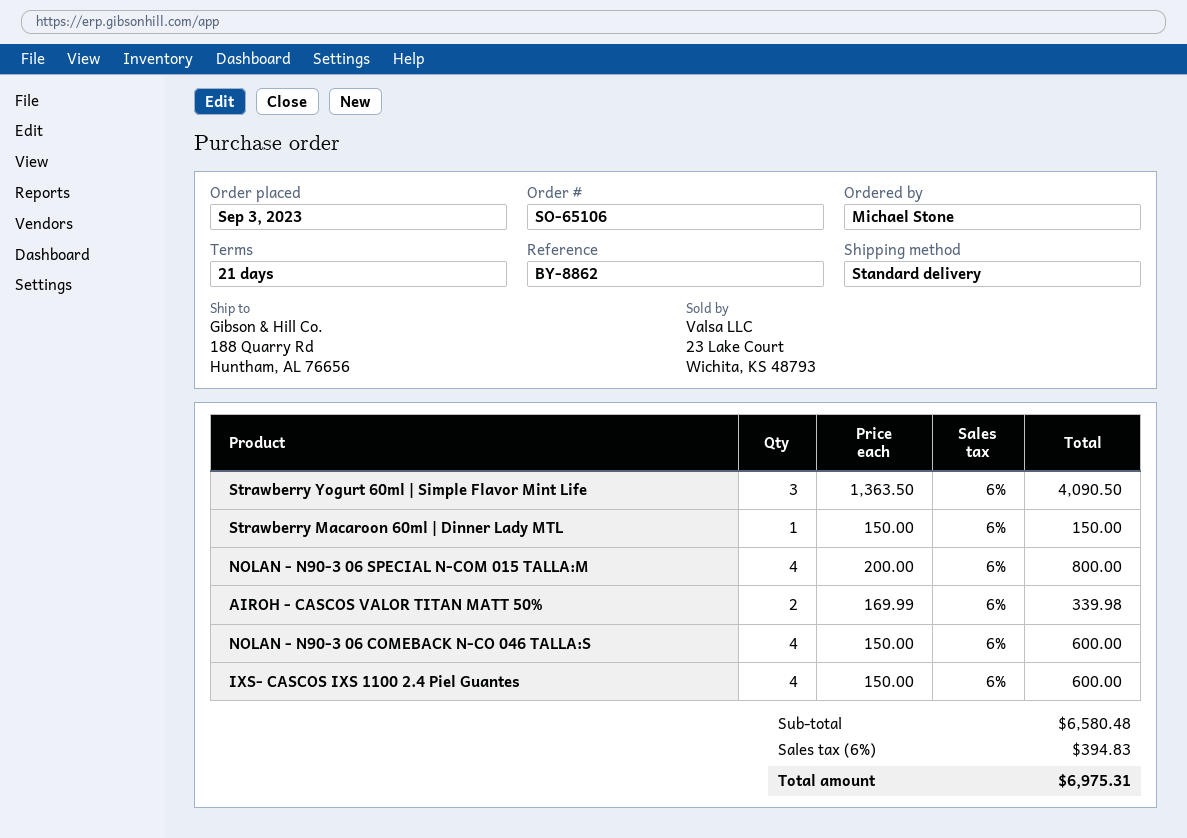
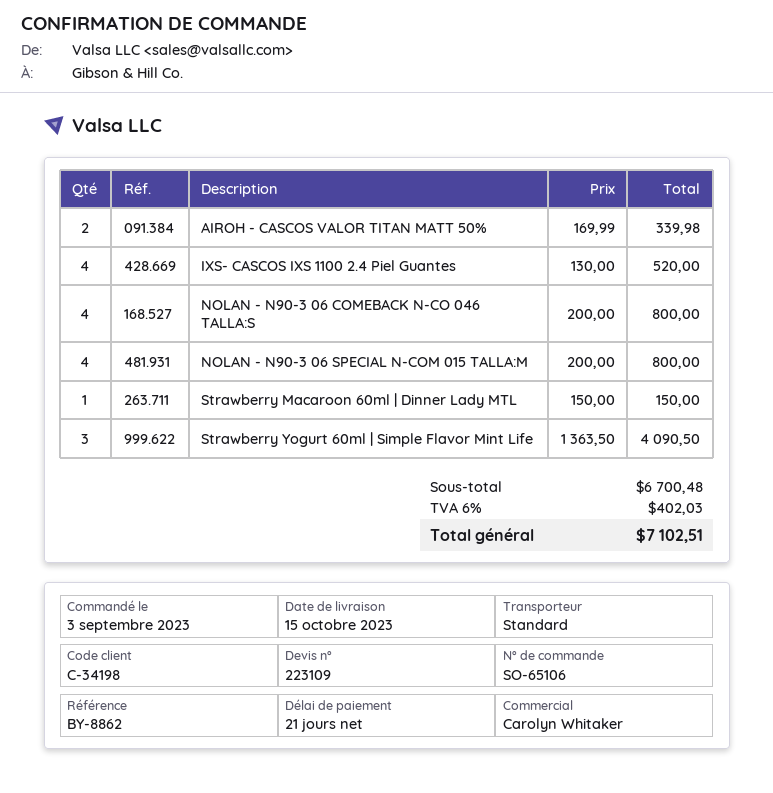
NOLAN - N90-3 06 COMEBACK N-CO 046 TALLA:S: 4 x 150.00 = 600.00 -> 4 x 200.00 = 800.00
IXS- CASCOS IXS 1100 2.4 Piel Guantes: 4 x 150.00 = 600.00 -> 4 x 130.00 = 520.00
subtotal: 6580.48 -> 6700.48
tax: 6% = 394.83 -> 6% = 402.03
total: 6975.31 -> 7102.51

